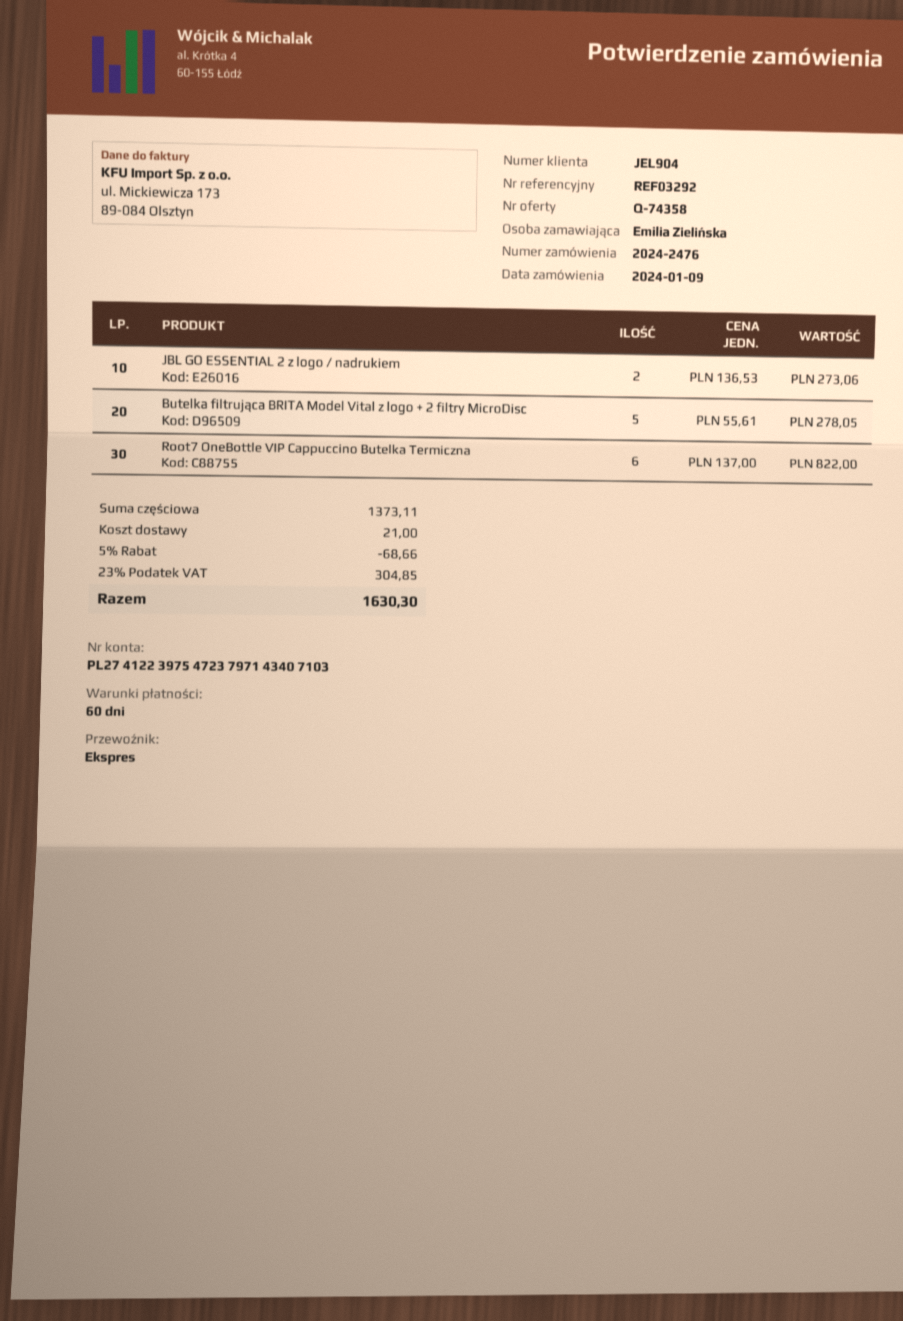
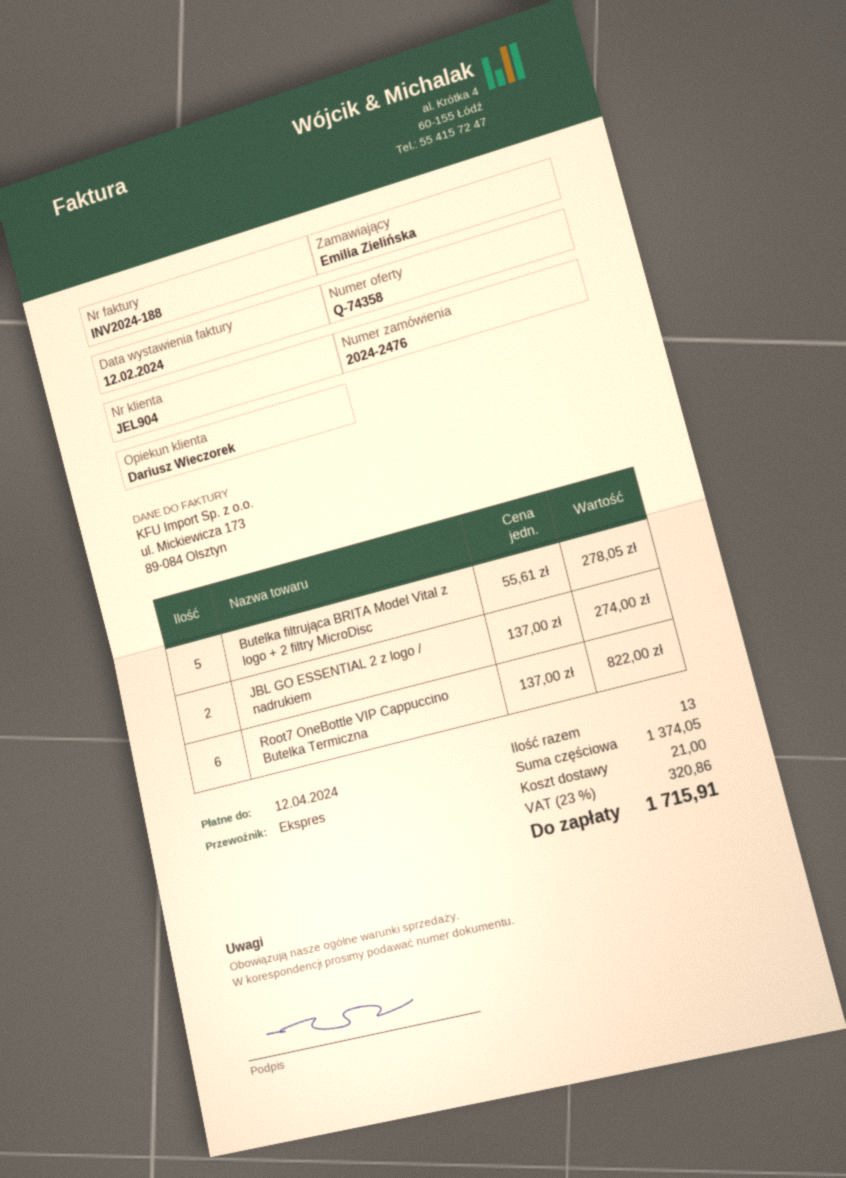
JBL GO ESSENTIAL 2 z logo / nadrukiem: 2 x 136.53 = 273.06 -> 2 x 137.00 = 274.00
subtotal: 1373.11 -> 1374.05
discount: 5% = 68.66 -> none
tax: 23% = 304.85 -> 23% = 320.86
total: 1630.30 -> 1715.91

